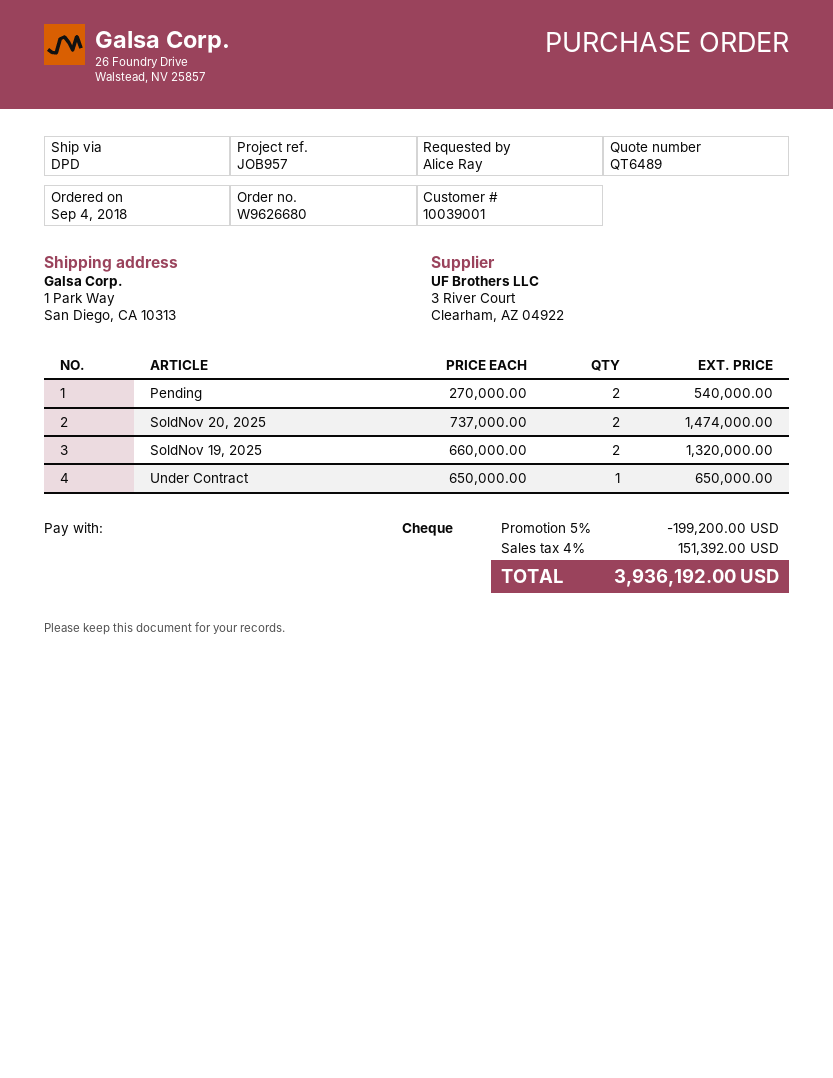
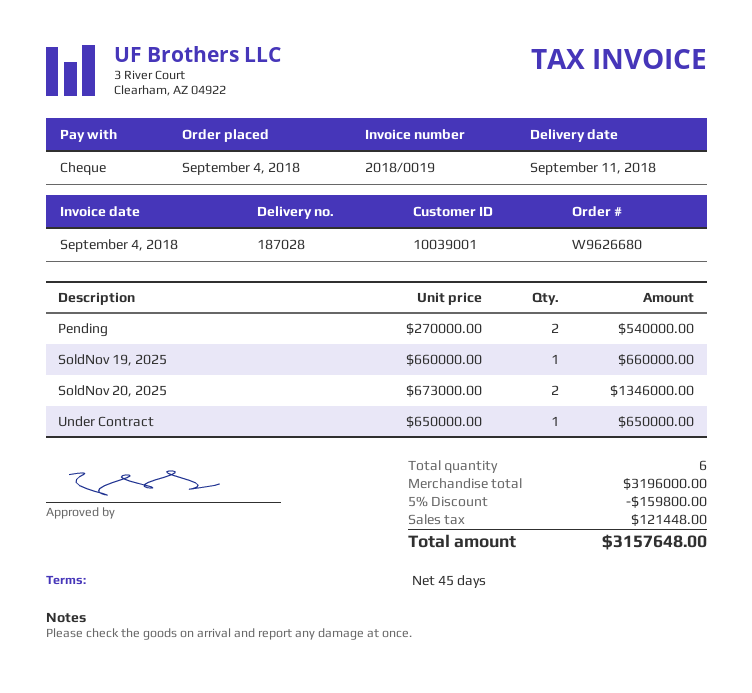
SoldNov 20, 2025: 2 x 737000.00 = 1474000.00 -> 2 x 673000.00 = 1346000.00
SoldNov 19, 2025: 2 x 660000.00 = 1320000.00 -> 1 x 660000.00 = 660000.00
discount: 5% = 199200.00 -> 5% = 159800.00
tax: 151392.00 -> 121448.00
total: 3936192.00 -> 3157648.00

